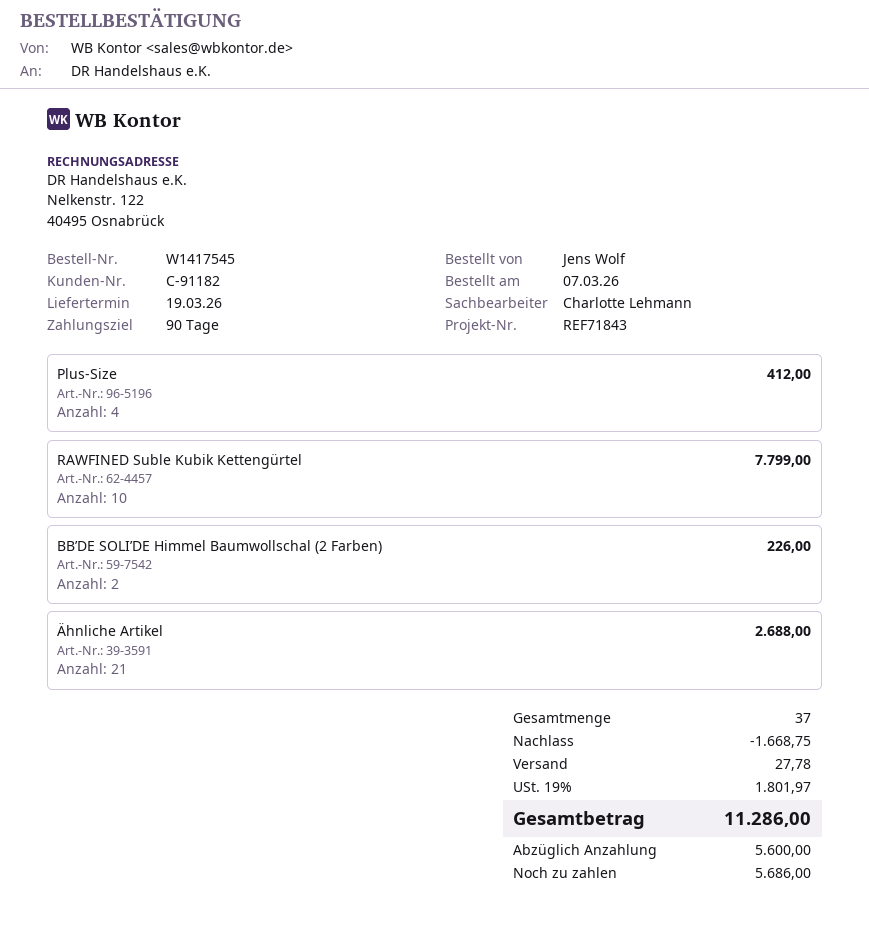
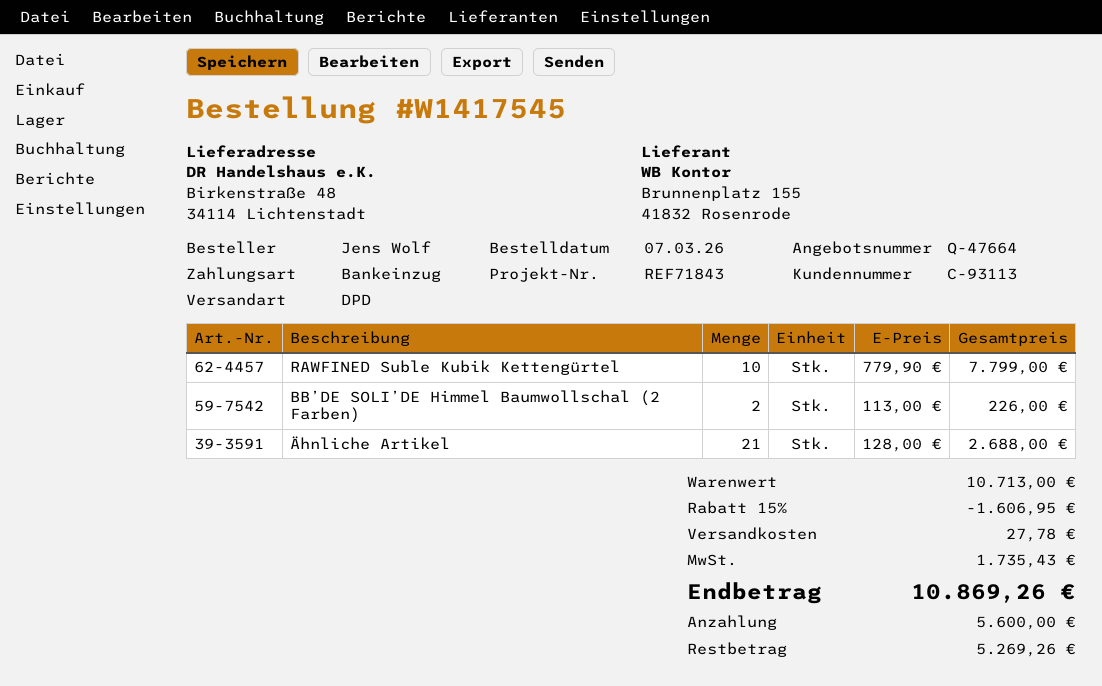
customer number: C-91182 -> C-93113
Plus-Size: 4 for 412.00 -> none
discount: 1668.75 -> 1606.95
tax: 1801.97 -> 1735.43
total: 11286.00 -> 10869.26
balance: 5686.00 -> 5269.26

